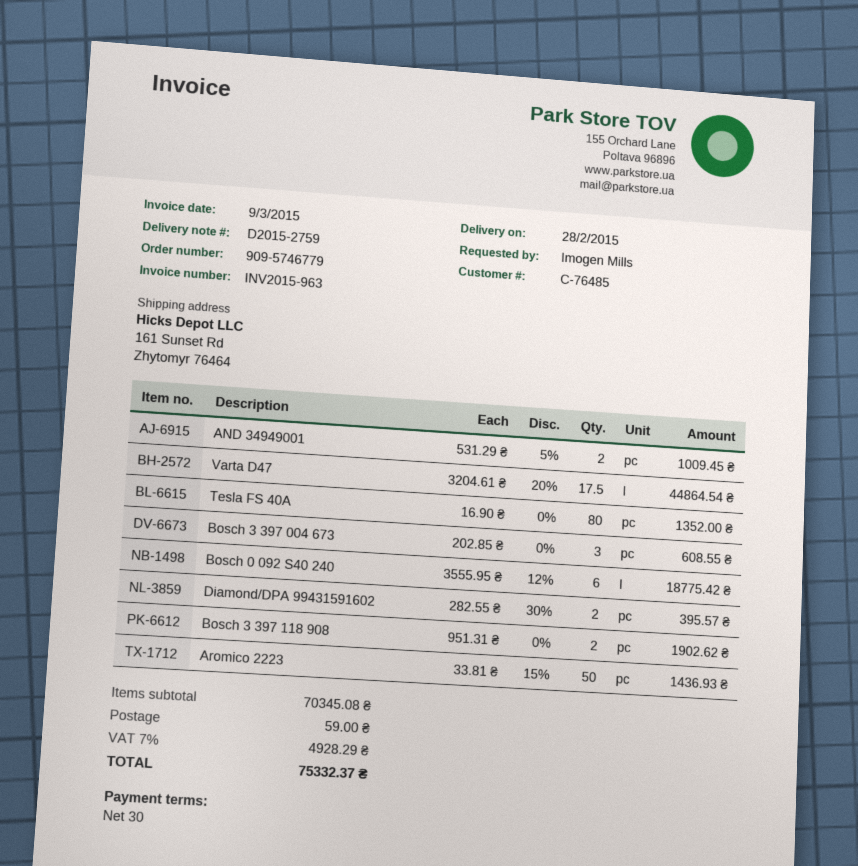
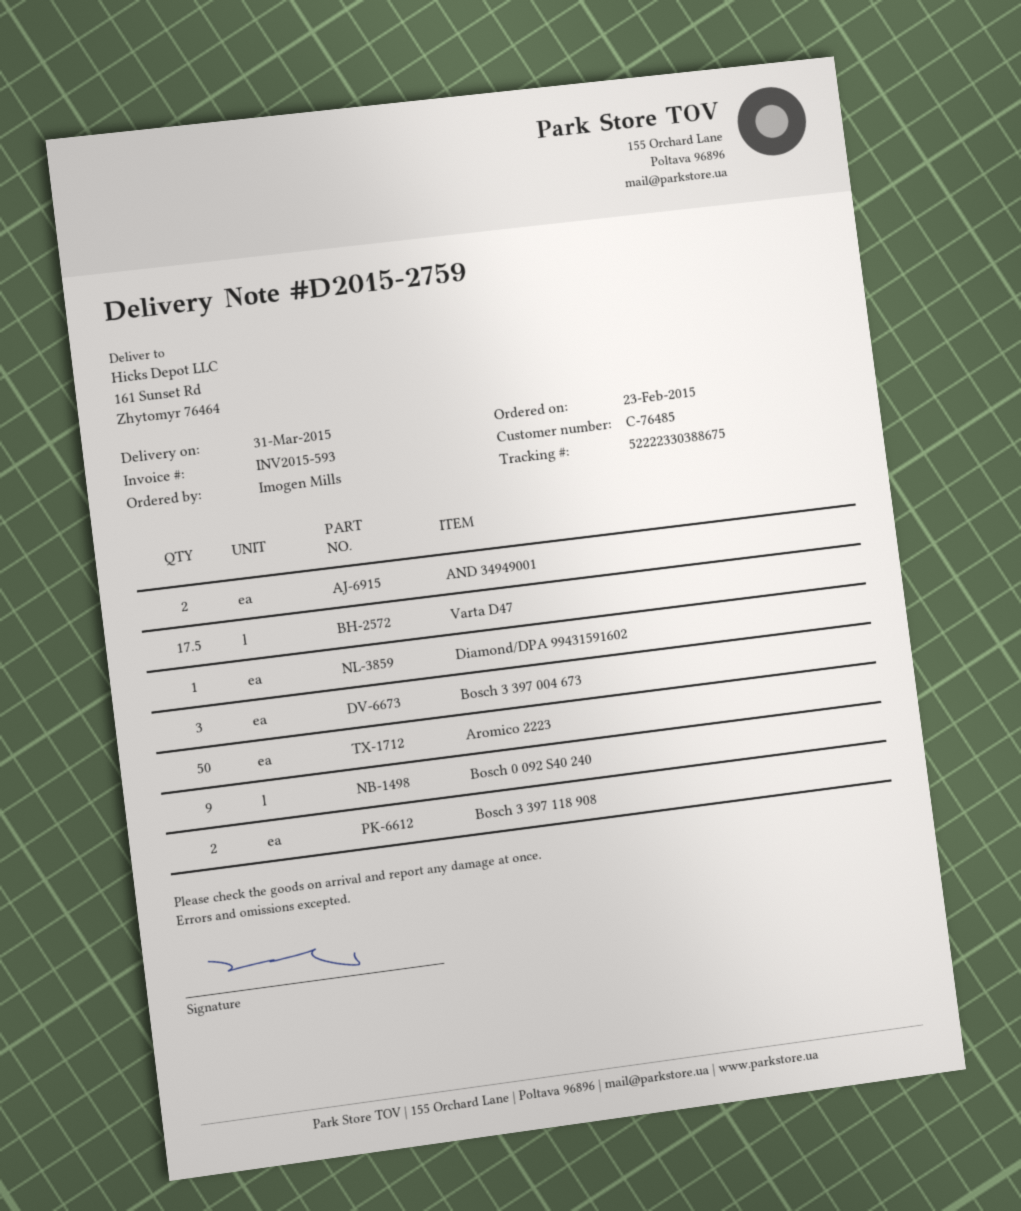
delivery date: 2015-02-28 -> 2015-03-31
invoice number: INV2015-963 -> INV2015-593
Tesla FS 40A: 80 -> none
Bosch 0 092 S40 240: 6 -> 9
Diamond/DPA 99431591602: 2 -> 1

